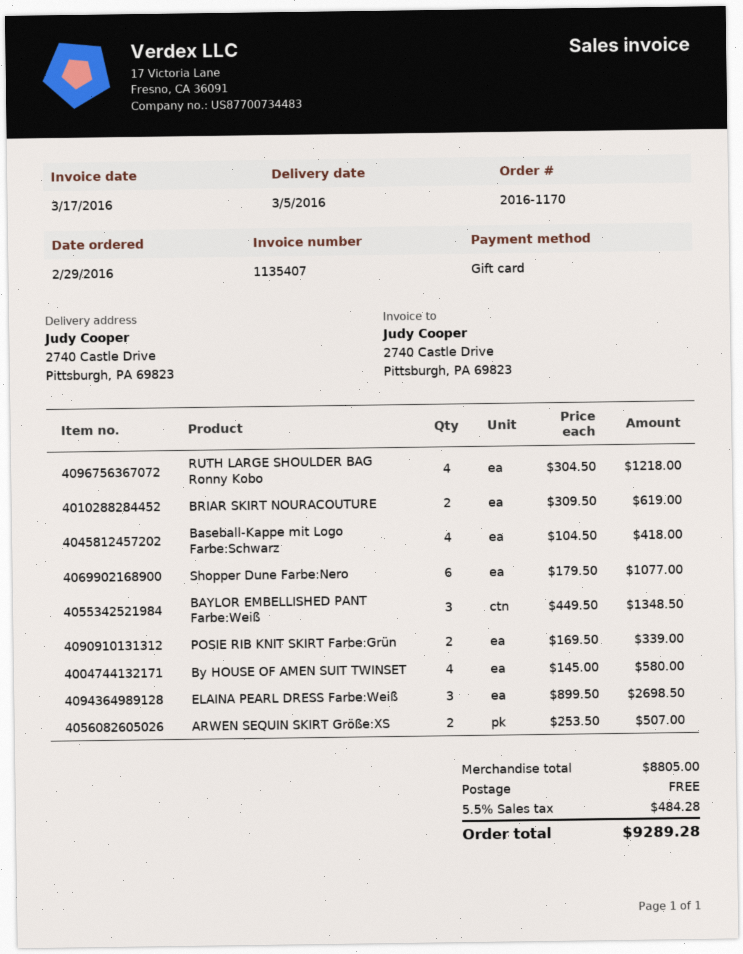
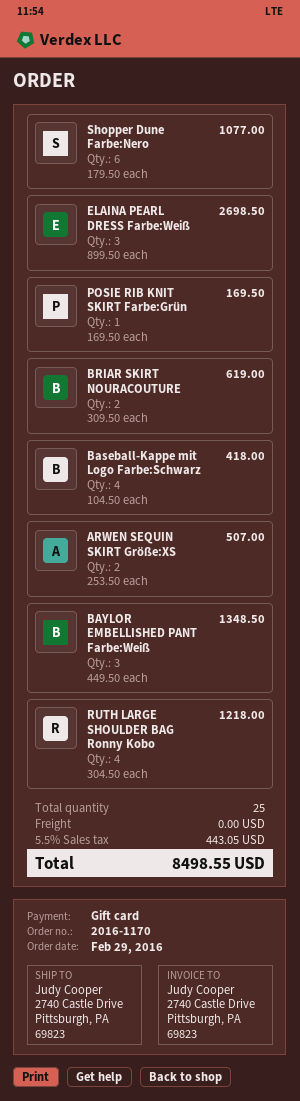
POSIE RIB KNIT SKIRT Farbe:Grün: 2 x 169.50 = 339.00 -> 1 x 169.50 = 169.50
By HOUSE OF AMEN SUIT TWINSET: 4 x 145.00 = 580.00 -> none
tax: 5.5% = 484.28 -> 5.5% = 443.05
total: 9289.28 -> 8498.55

